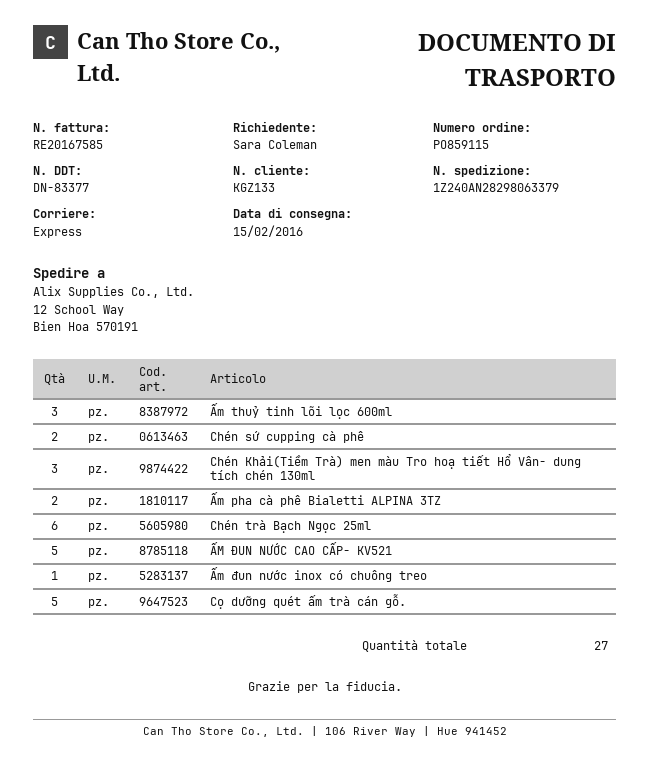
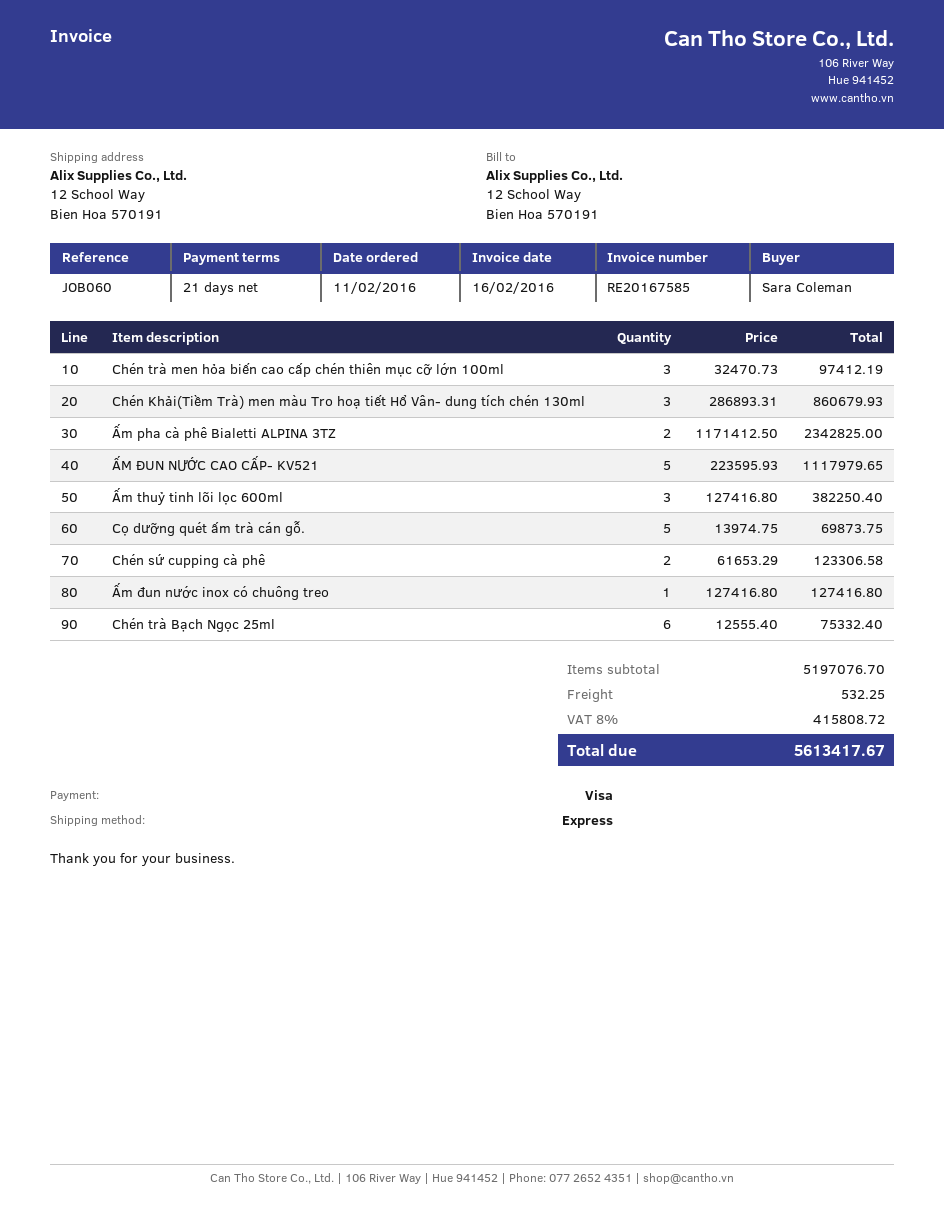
Chén trà men hỏa biến cao cấp chén thiên mục cỡ lớn 100ml: none -> 3

